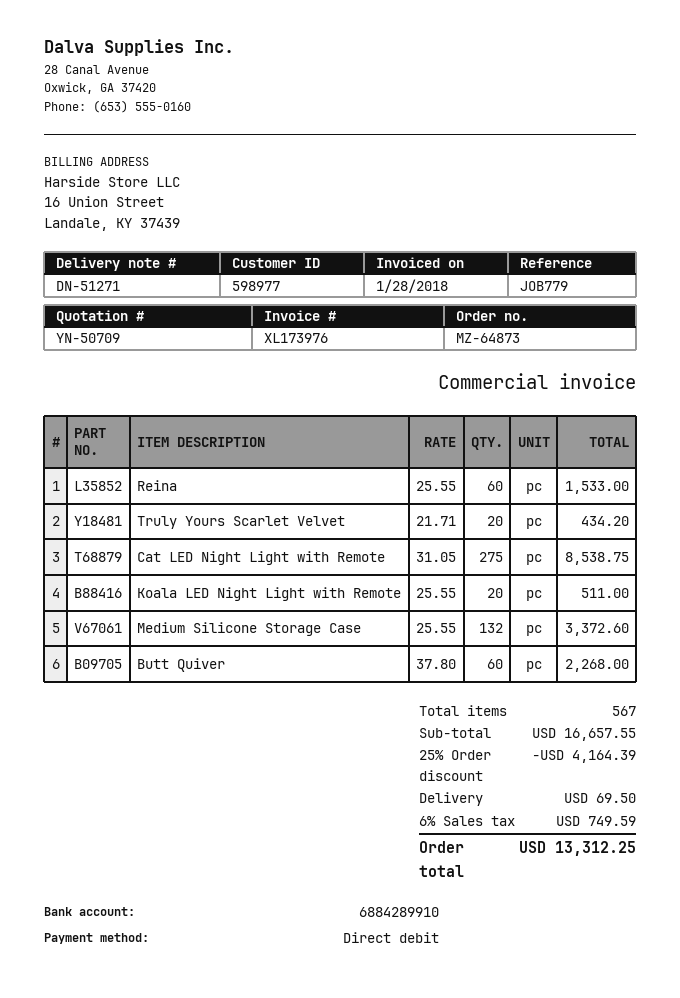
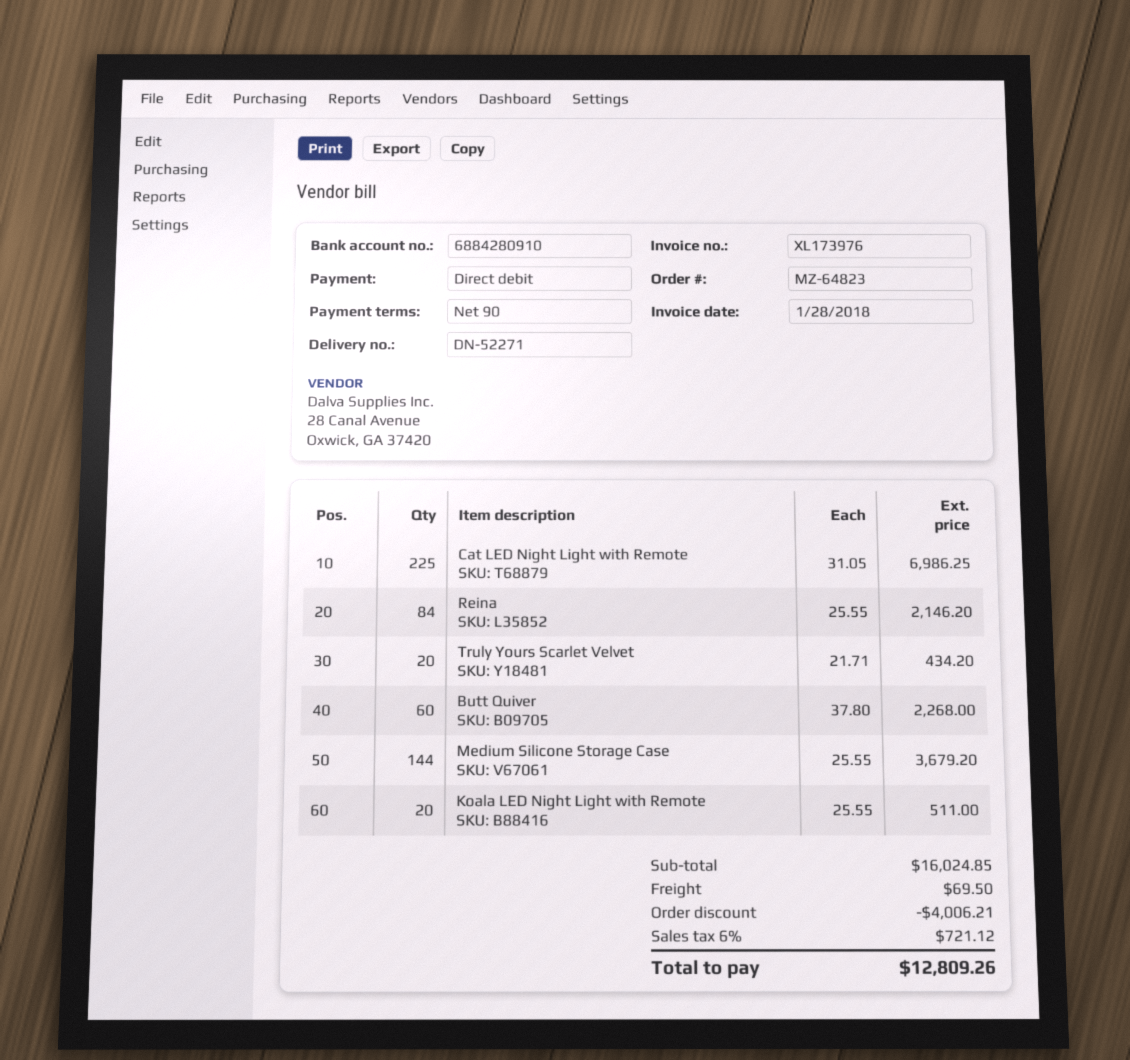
order number: MZ-64873 -> MZ-64823
delivery note number: DN-51271 -> DN-52271
bank account: 6884289910 -> 6884280910
Reina: 60 x 25.55 = 1533.00 -> 84 x 25.55 = 2146.20
Cat LED Night Light with Remote: 275 x 31.05 = 8538.75 -> 225 x 31.05 = 6986.25
Medium Silicone Storage Case: 132 x 25.55 = 3372.60 -> 144 x 25.55 = 3679.20
subtotal: 16657.55 -> 16024.85
discount: 4164.39 -> 4006.21
tax: 6% = 749.59 -> 6% = 721.12
total: 13312.25 -> 12809.26

